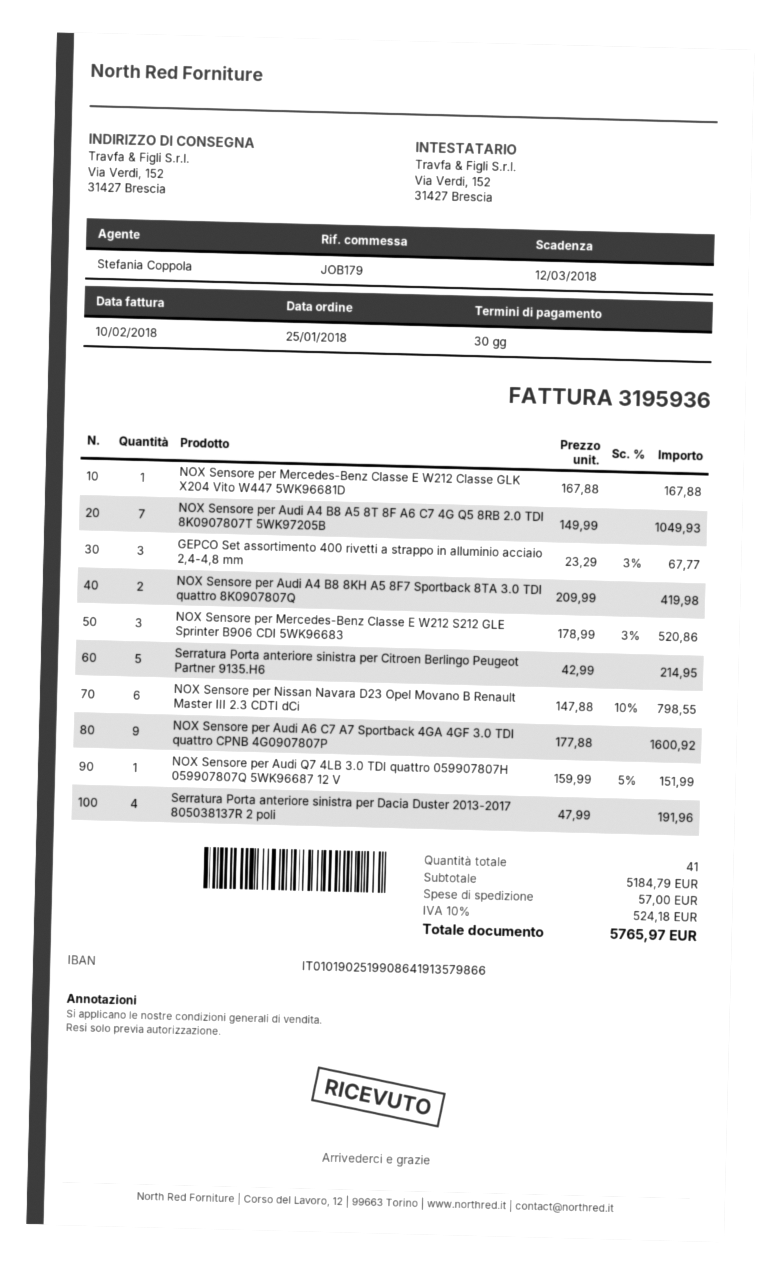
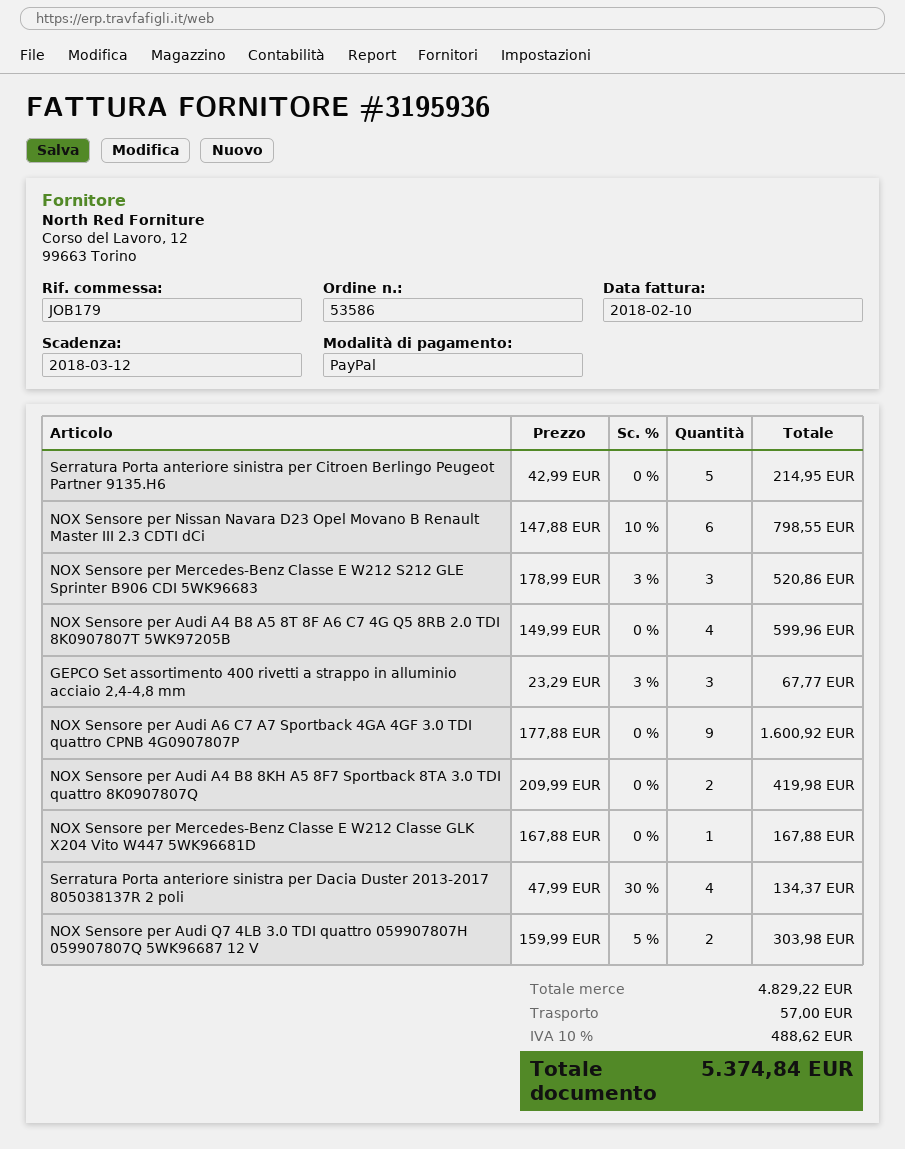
NOX Sensore per Audi A4 B8 A5 8T 8F A6 C7 4G Q5 8RB 2.0 TDI 8K0907807T 5WK97205B: 7 x 149.99 = 1049.93 -> 4 x 149.99 = 599.96
NOX Sensore per Audi Q7 4LB 3.0 TDI quattro 059907807H 059907807Q 5WK96687 12 V: 1 x 159.99 - 5% = 151.99 -> 2 x 159.99 - 5% = 303.98
Serratura Porta anteriore sinistra per Dacia Duster 2013-2017 805038137R 2 poli: 4 x 47.99 = 191.96 -> 4 x 47.99 - 30% = 134.37
subtotal: 5184.79 -> 4829.22
tax: 10% = 524.18 -> 10% = 488.62
total: 5765.97 -> 5374.84

